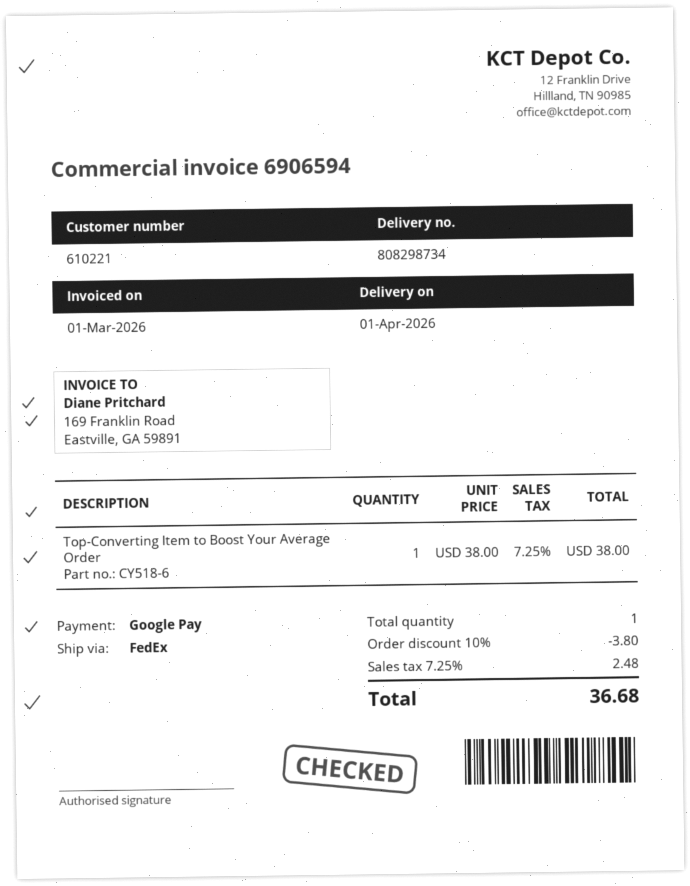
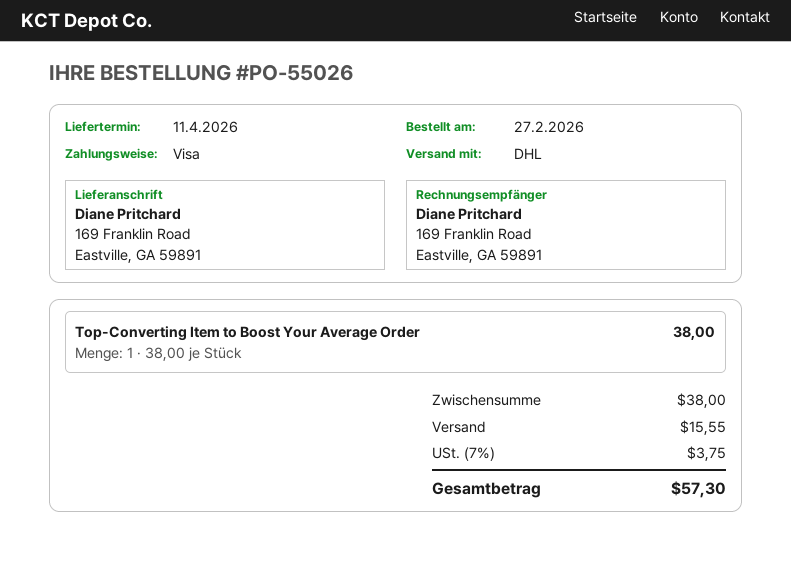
delivery date: 2026-04-01 -> 2026-04-11
payment method: Google Pay -> Visa
shipping method: FedEx -> DHL
discount: 10% = 3.80 -> none
shipping: none -> 15.55
tax: 7.25% = 2.48 -> 7% = 3.75
total: 36.68 -> 57.30

